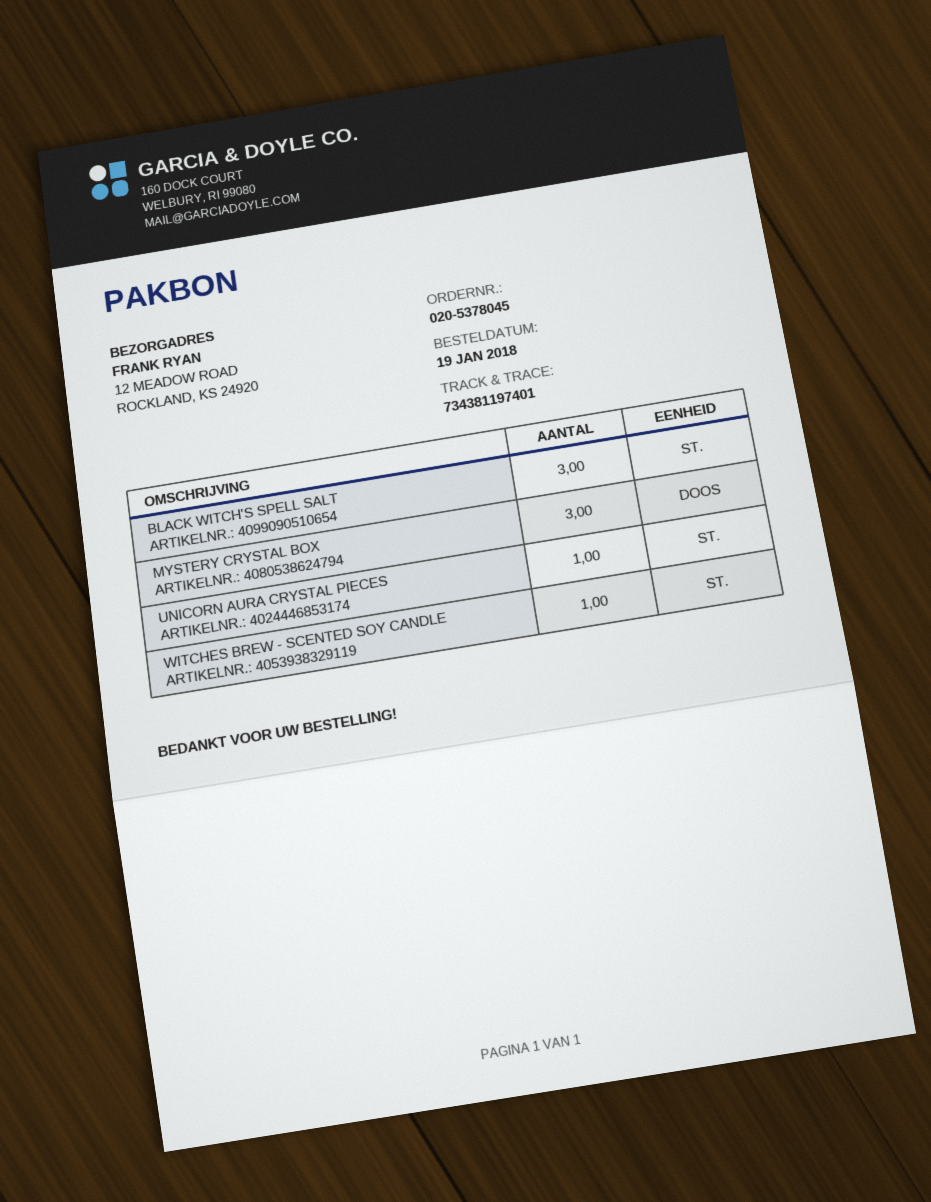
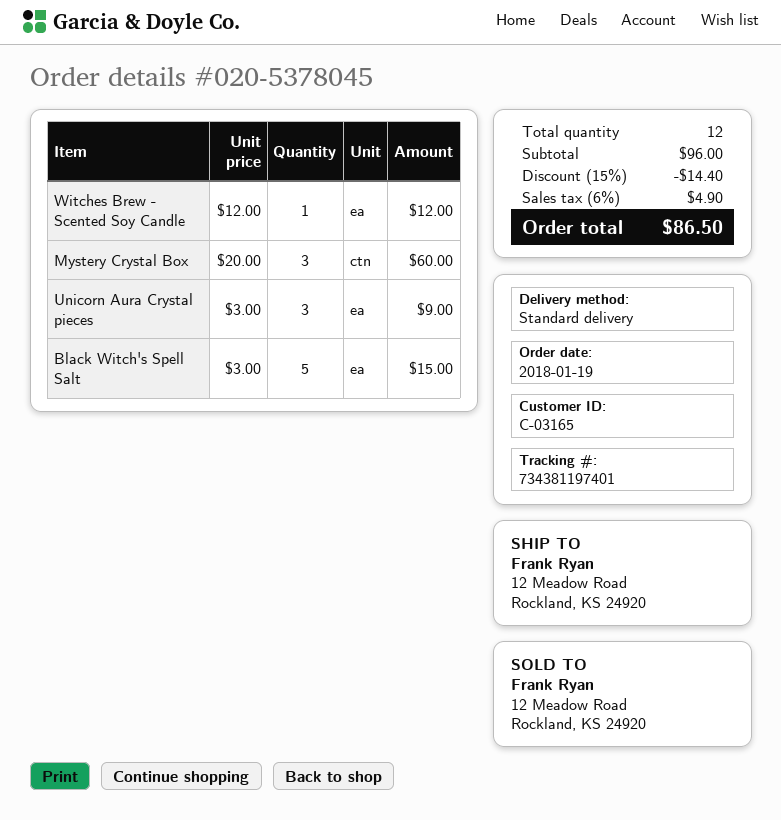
BLACK WITCH'S SPELL SALT: 3 -> 5
UNICORN AURA CRYSTAL PIECES: 1 -> 3

